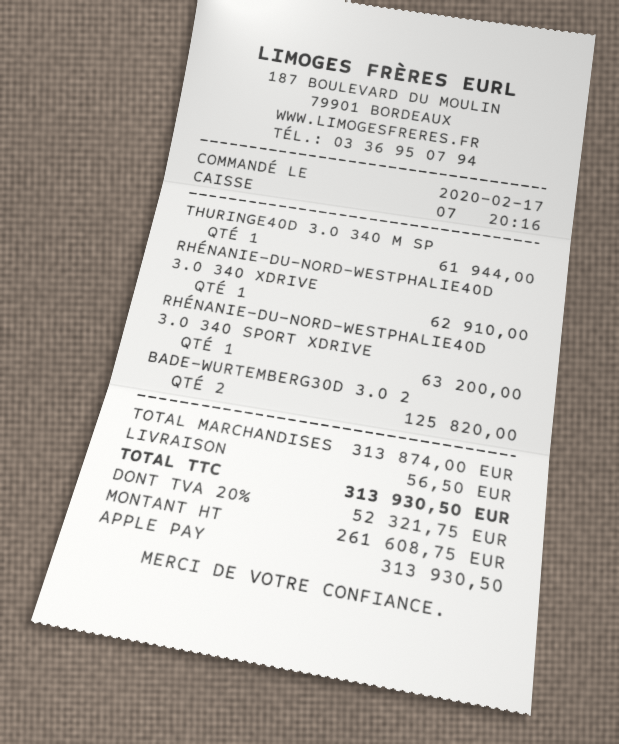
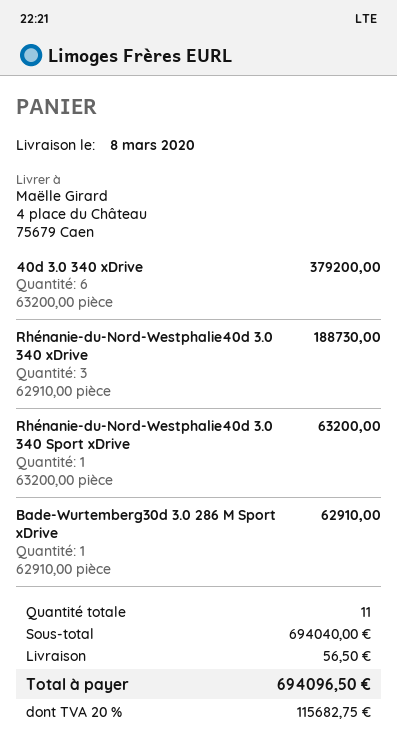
THURINGE40D 3.0 340 M SP: 1 for 61944.00 -> none
RHÉNANIE-DU-NORD-WESTPHALIE40D 3.0 340 XDRIVE: 1 for 62910.00 -> 3 for 188730.00
BADE-WURTEMBERG30D 3.0 2: 2 for 125820.00 -> 1 for 62910.00
40d 3.0 340 xDrive: none -> 6 for 379200.00
subtotal: 313874.00 -> 694040.00
tax: 20% = 52321.75 -> 20% = 115682.75
total: 313930.50 -> 694096.50

